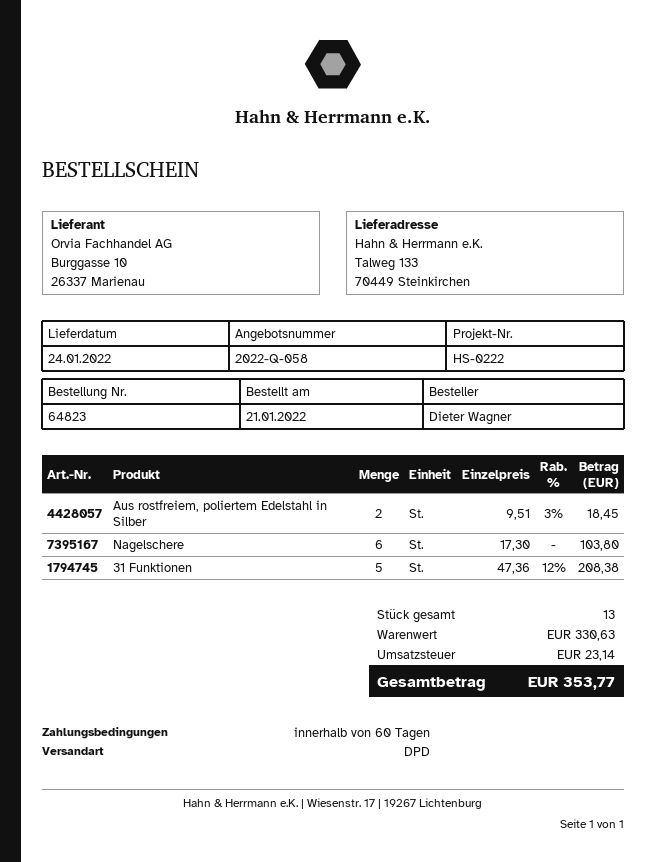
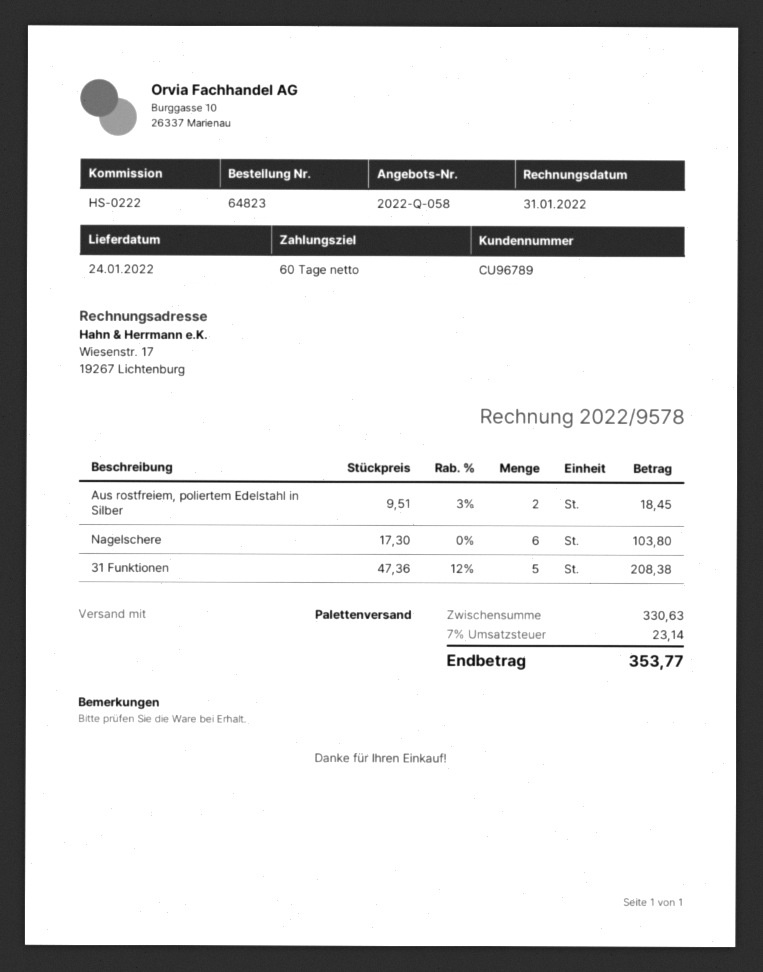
shipping method: DPD -> pallet freight

